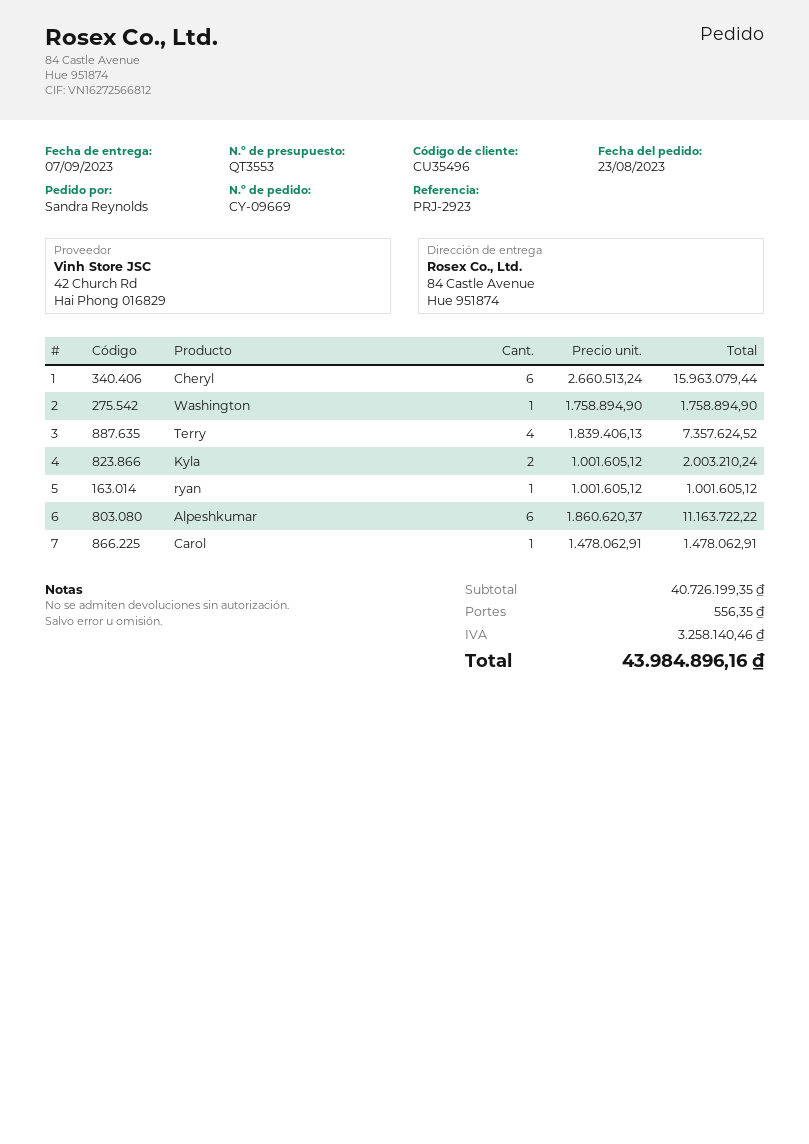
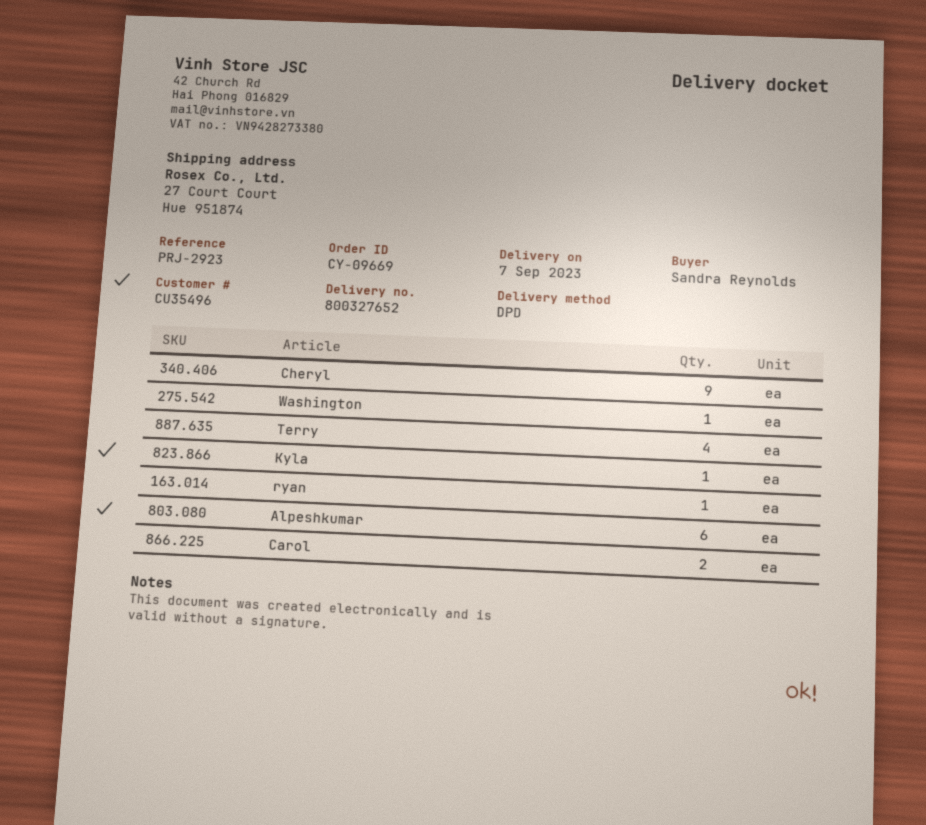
ship to: 84 Castle Avenue, Hue 951874 -> 27 Court Court, Hue 951874
Cheryl: 6 -> 9
Kyla: 2 -> 1
Carol: 1 -> 2

